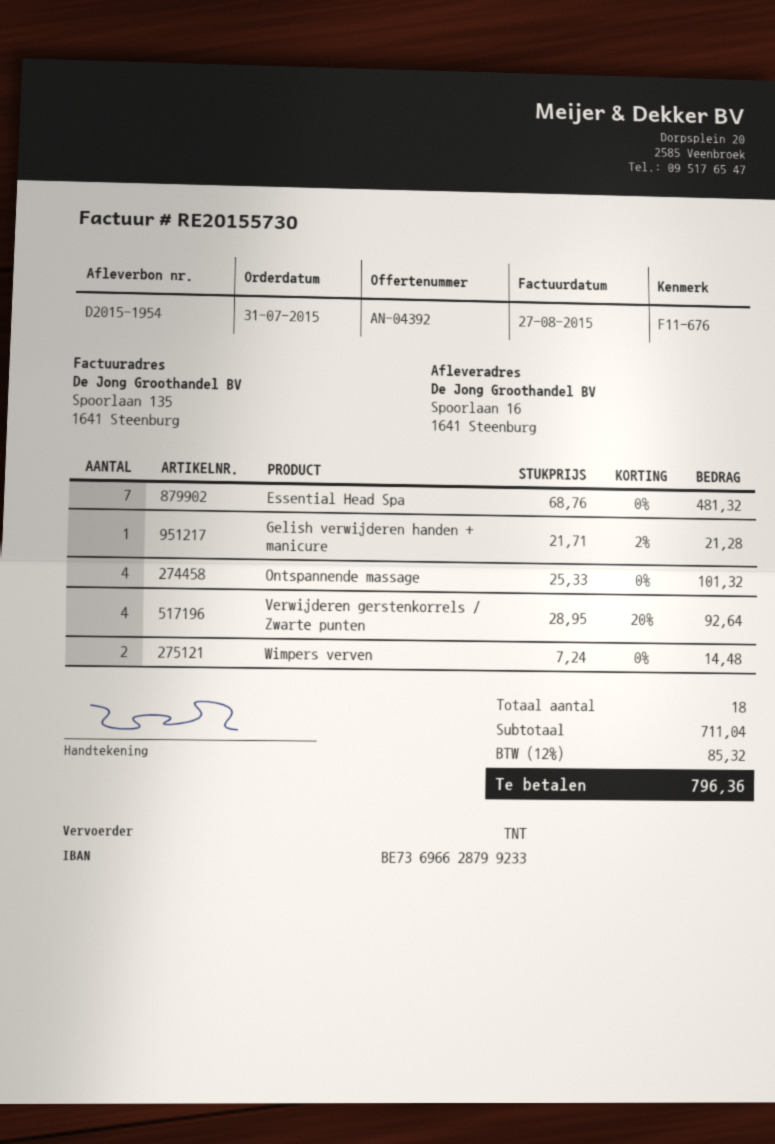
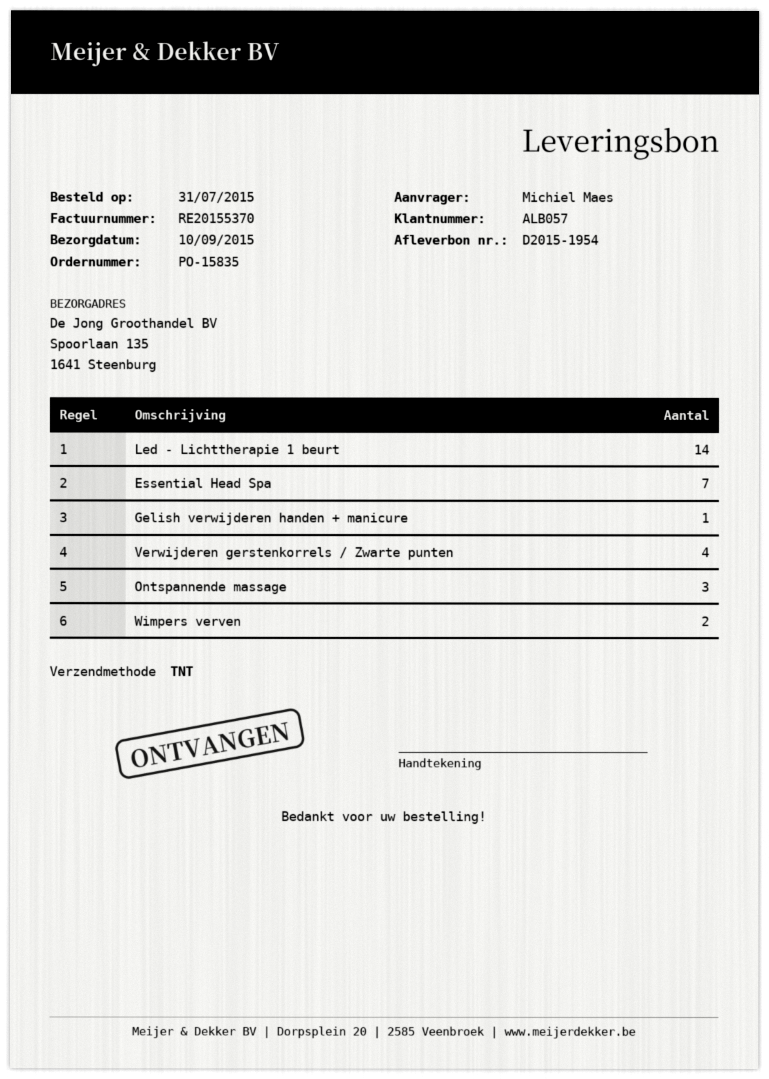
invoice number: RE20155730 -> RE20155370
ship to: Spoorlaan 16, 1641 Steenburg -> Spoorlaan 135, 1641 Steenburg
Ontspannende massage: 4 -> 3
Led - Lichttherapie 1 beurt: none -> 14

